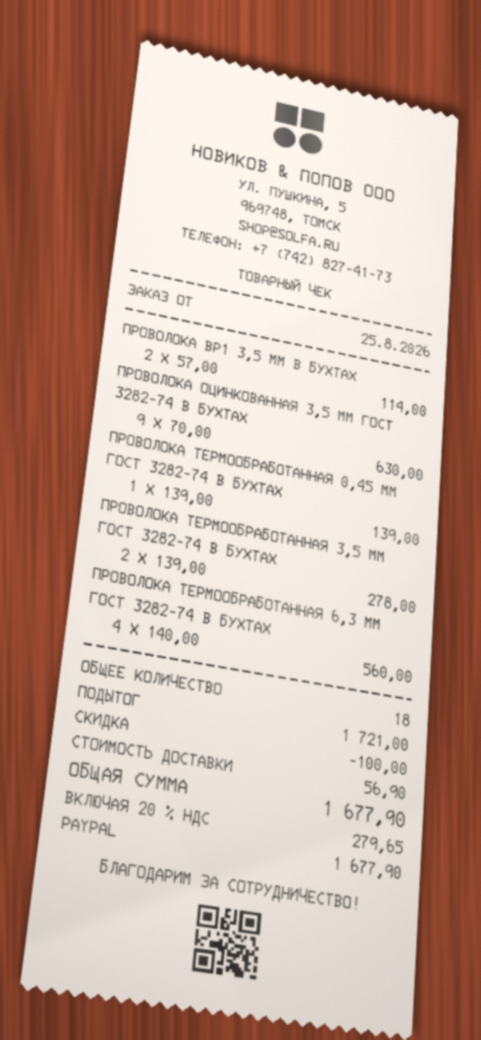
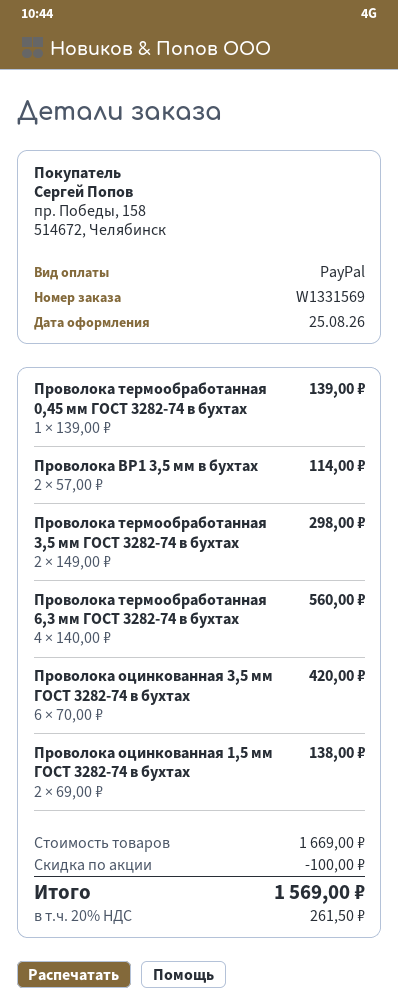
ПРОВОЛОКА ОЦИНКОВАННАЯ 3,5 ММ ГОСТ 3282-74 В БУХТАХ: 9 x 70.00 = 630.00 -> 6 x 70.00 = 420.00
ПРОВОЛОКА ТЕРМООБРАБОТАННАЯ 3,5 ММ ГОСТ 3282-74 В БУХТАХ: 2 x 139.00 = 278.00 -> 2 x 149.00 = 298.00
Проволока оцинкованная 1,5 мм ГОСТ 3282-74 в бухтах: none -> 2 x 69.00 = 138.00
subtotal: 1721.00 -> 1669.00
shipping: 56.90 -> none
tax: 20% = 279.65 -> 20% = 261.50
total: 1677.90 -> 1569.00

